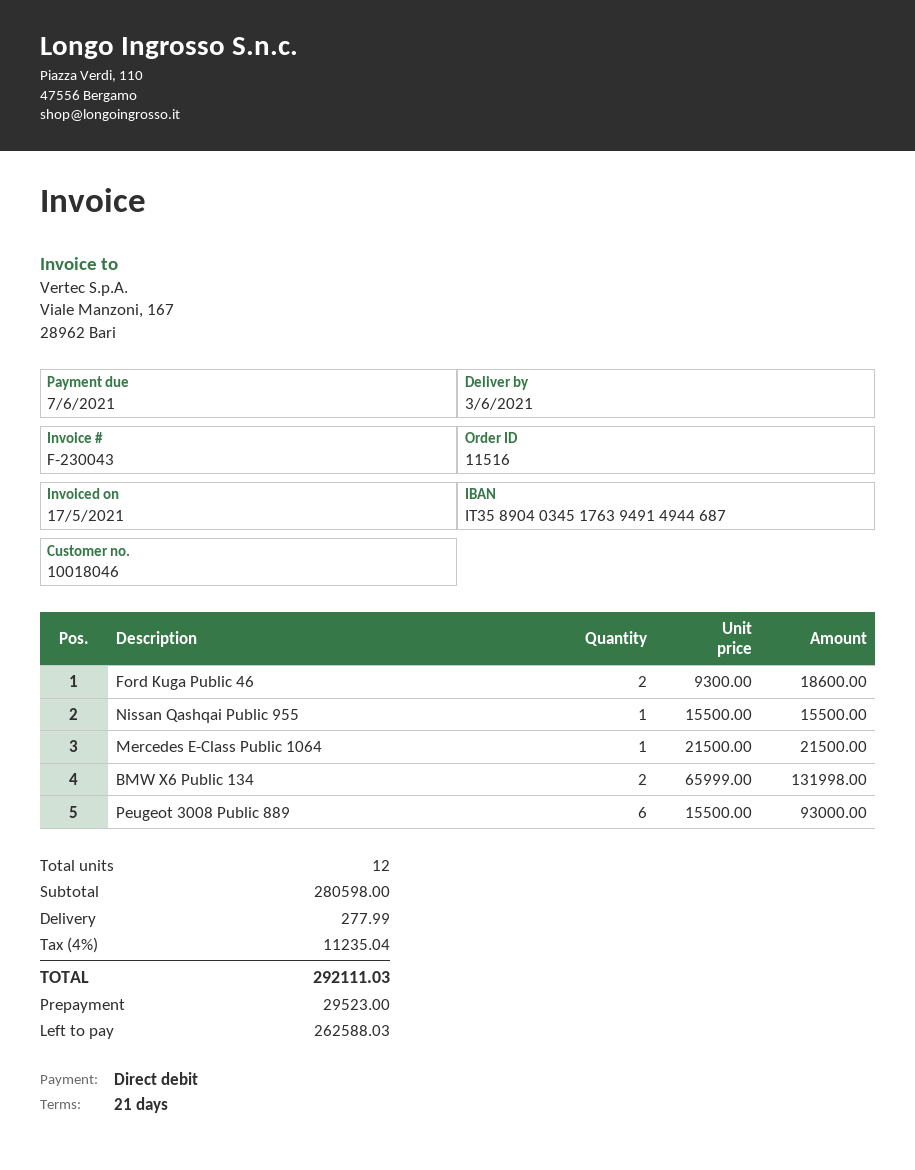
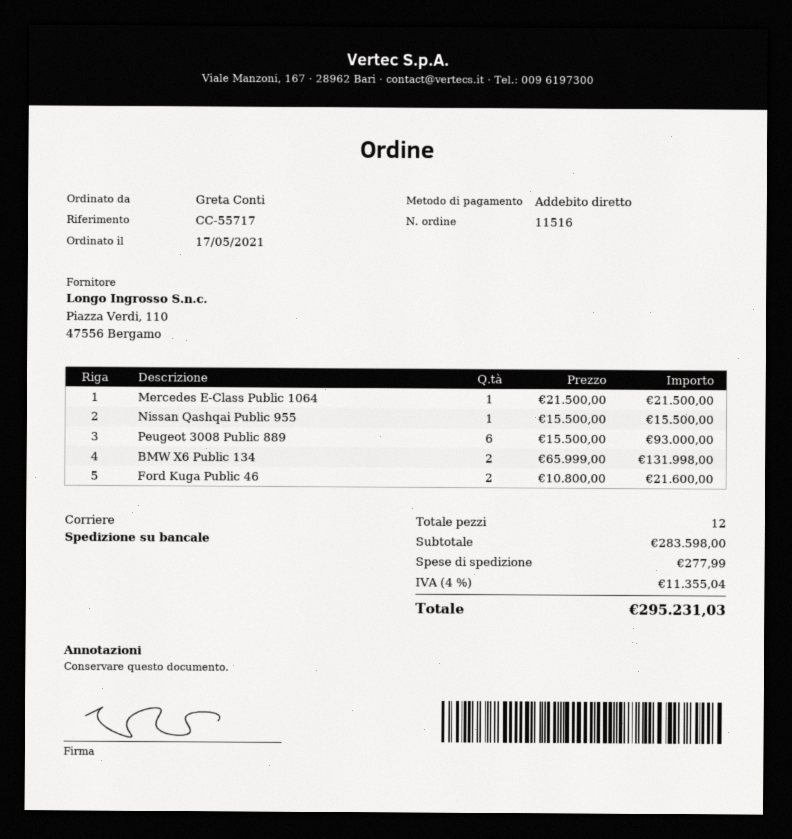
Ford Kuga Public 46: 2 x 9300.00 = 18600.00 -> 2 x 10800.00 = 21600.00
subtotal: 280598.00 -> 283598.00
tax: 4% = 11235.04 -> 4% = 11355.04
total: 292111.03 -> 295231.03

